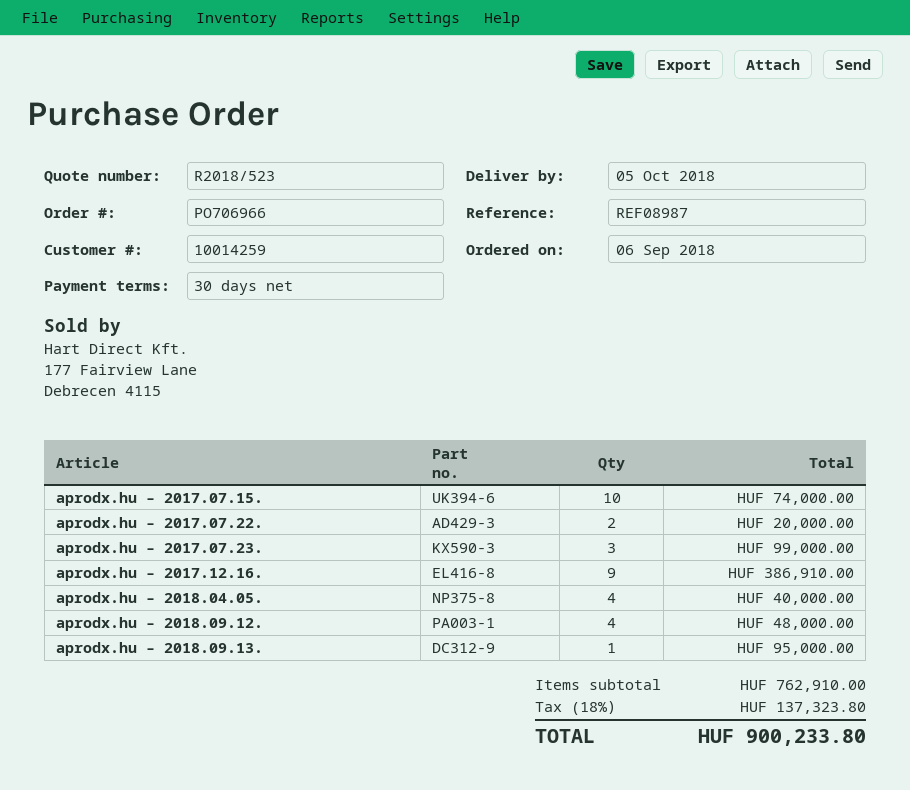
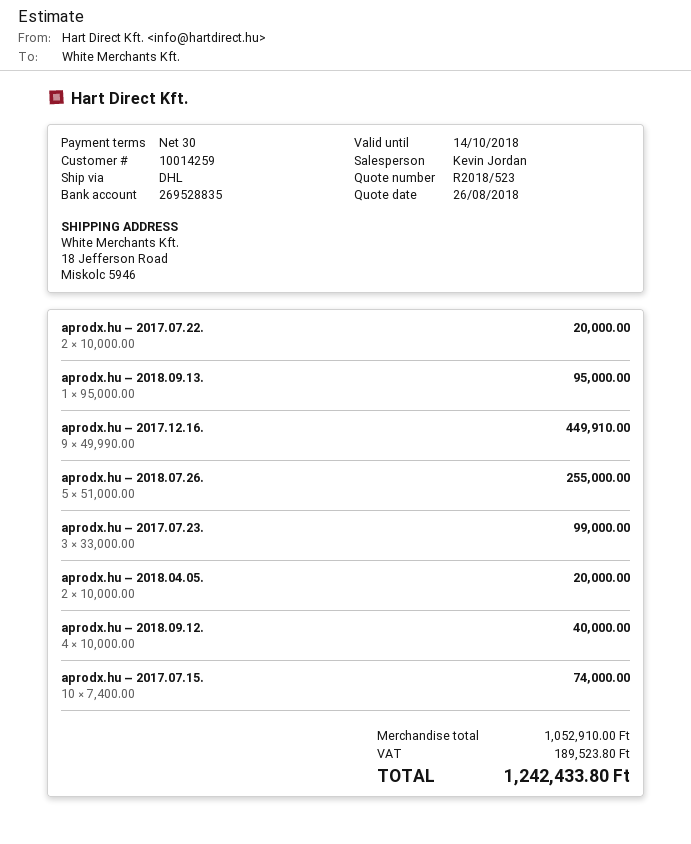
aprodx.hu – 2017.12.16.: 9 for 386910.00 -> 9 for 449910.00
aprodx.hu – 2018.04.05.: 4 for 40000.00 -> 2 for 20000.00
aprodx.hu – 2018.09.12.: 4 for 48000.00 -> 4 for 40000.00
aprodx.hu – 2018.07.26.: none -> 5 for 255000.00
subtotal: 762910.00 -> 1052910.00
tax: 137323.80 -> 189523.80
total: 900233.80 -> 1242433.80

